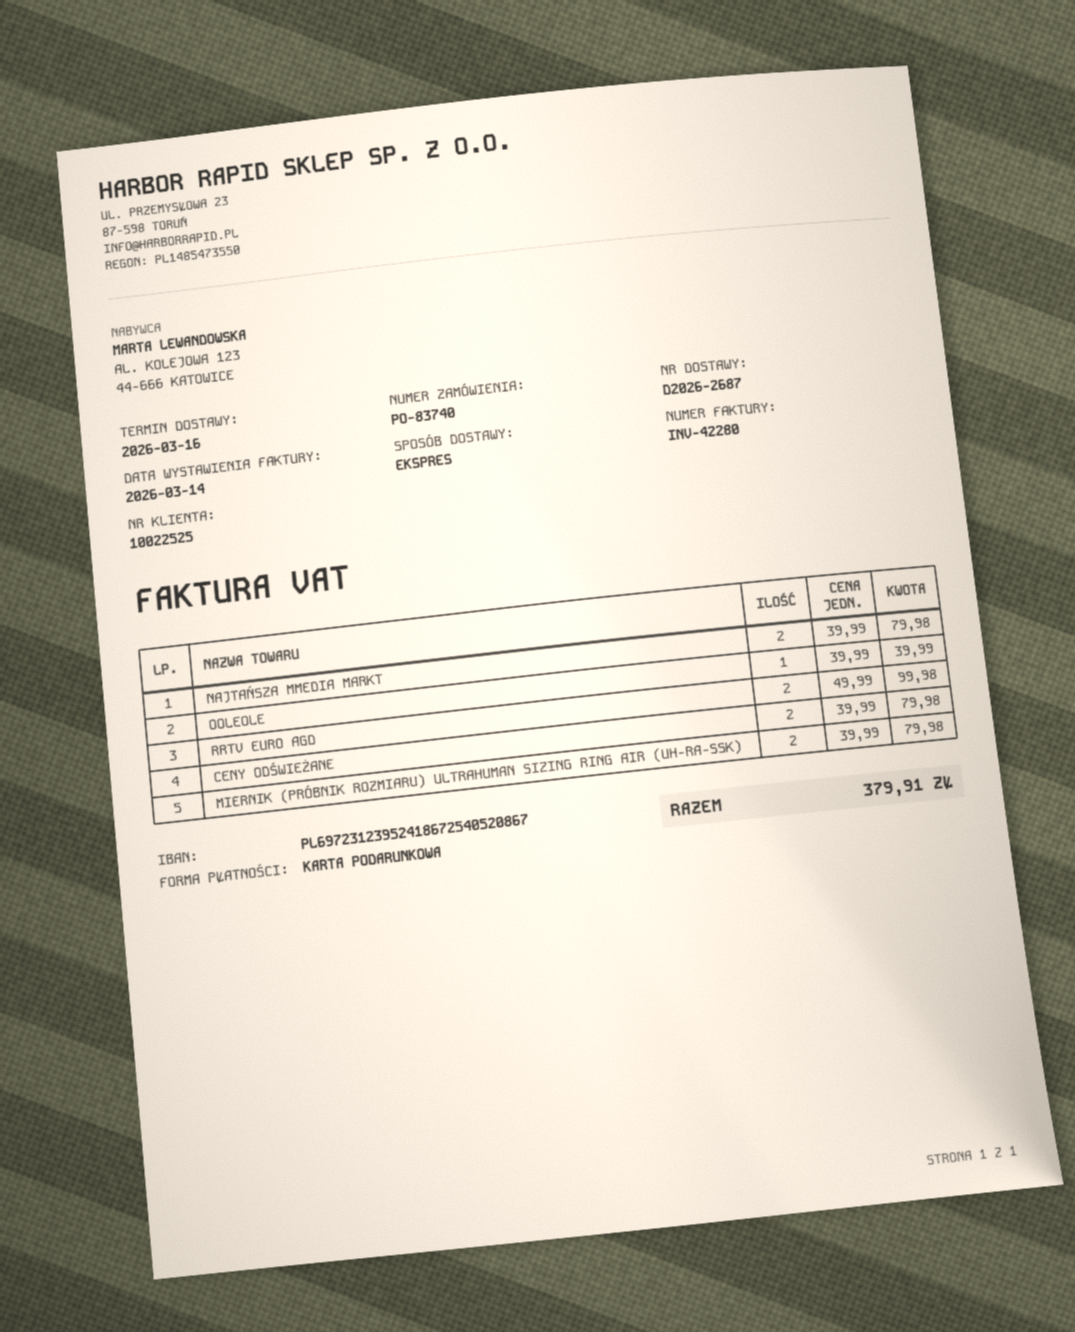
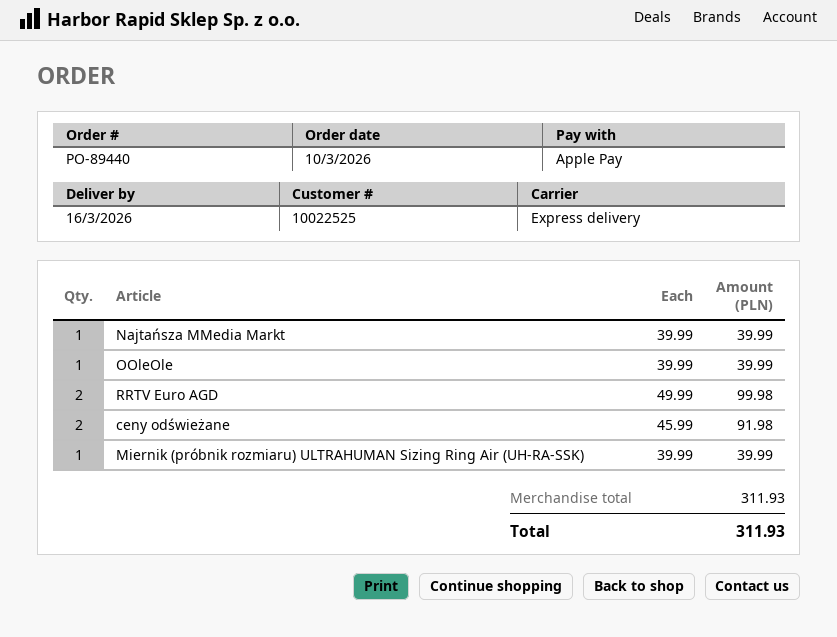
order number: PO-83740 -> PO-89440
payment method: gift card -> Apple Pay
NAJTAŃSZA MMEDIA MARKT: 2 x 39.99 = 79.98 -> 1 x 39.99 = 39.99
CENY ODŚWIEŻANE: 2 x 39.99 = 79.98 -> 2 x 45.99 = 91.98
MIERNIK (PRÓBNIK ROZMIARU) ULTRAHUMAN SIZING RING AIR (UH-RA-SSK): 2 x 39.99 = 79.98 -> 1 x 39.99 = 39.99
total: 379.91 -> 311.93

